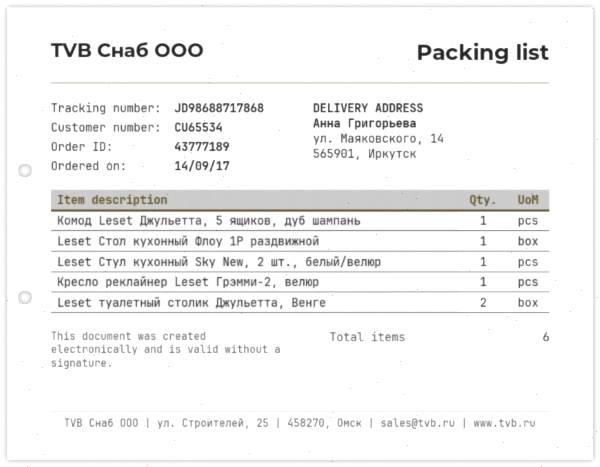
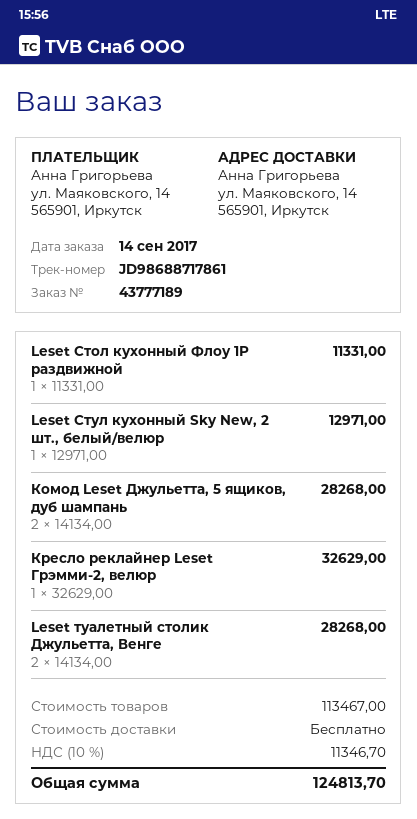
tracking number: JD98688717868 -> JD98688717861
Комод Leset Джульетта, 5 ящиков, дуб шампань: 1 -> 2

